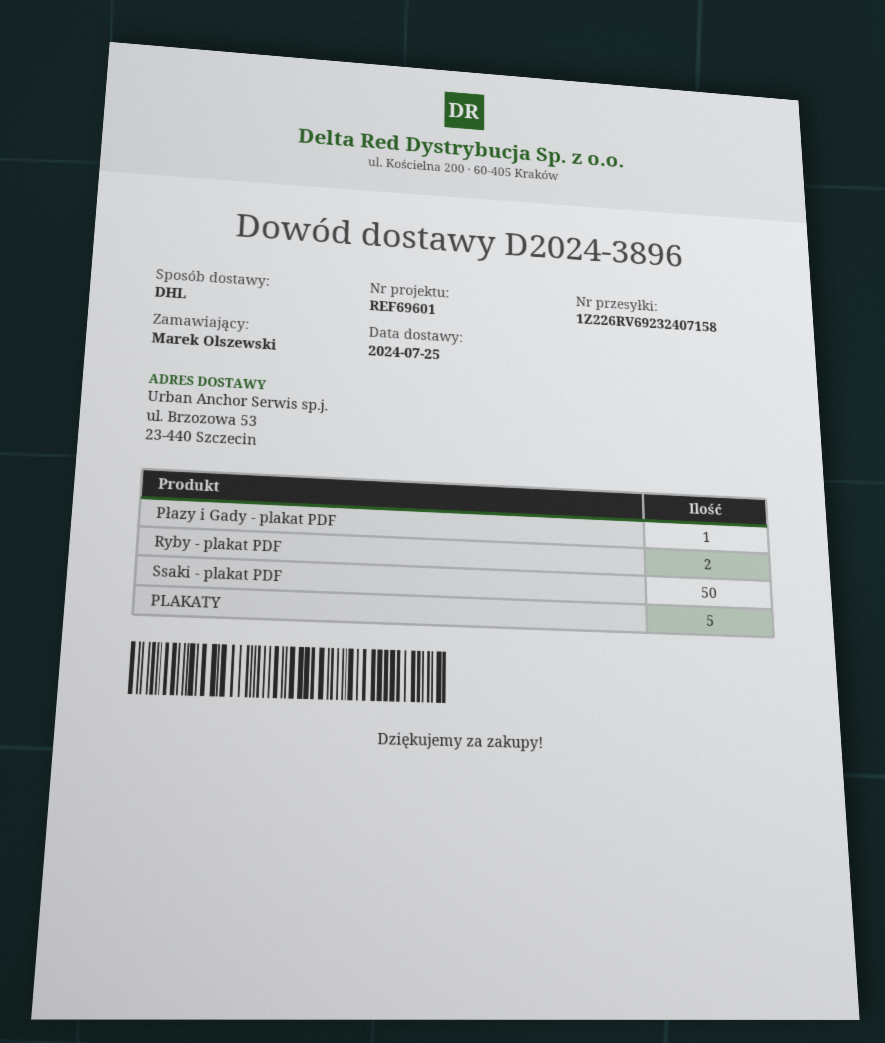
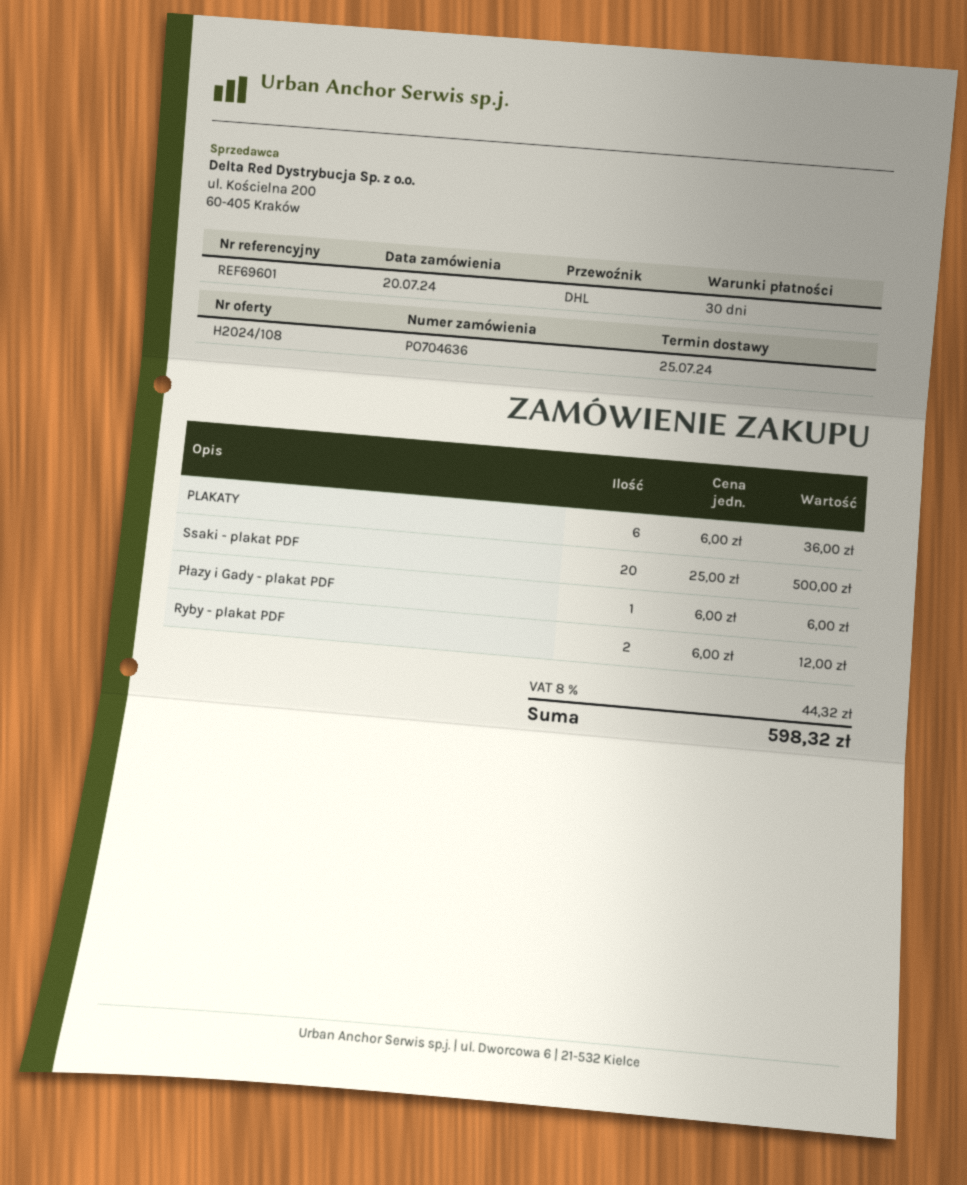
Ssaki - plakat PDF: 50 -> 20
PLAKATY: 5 -> 6

